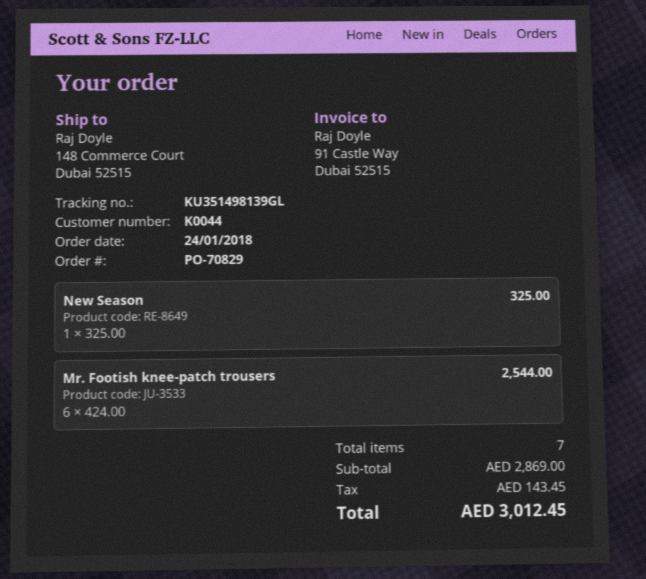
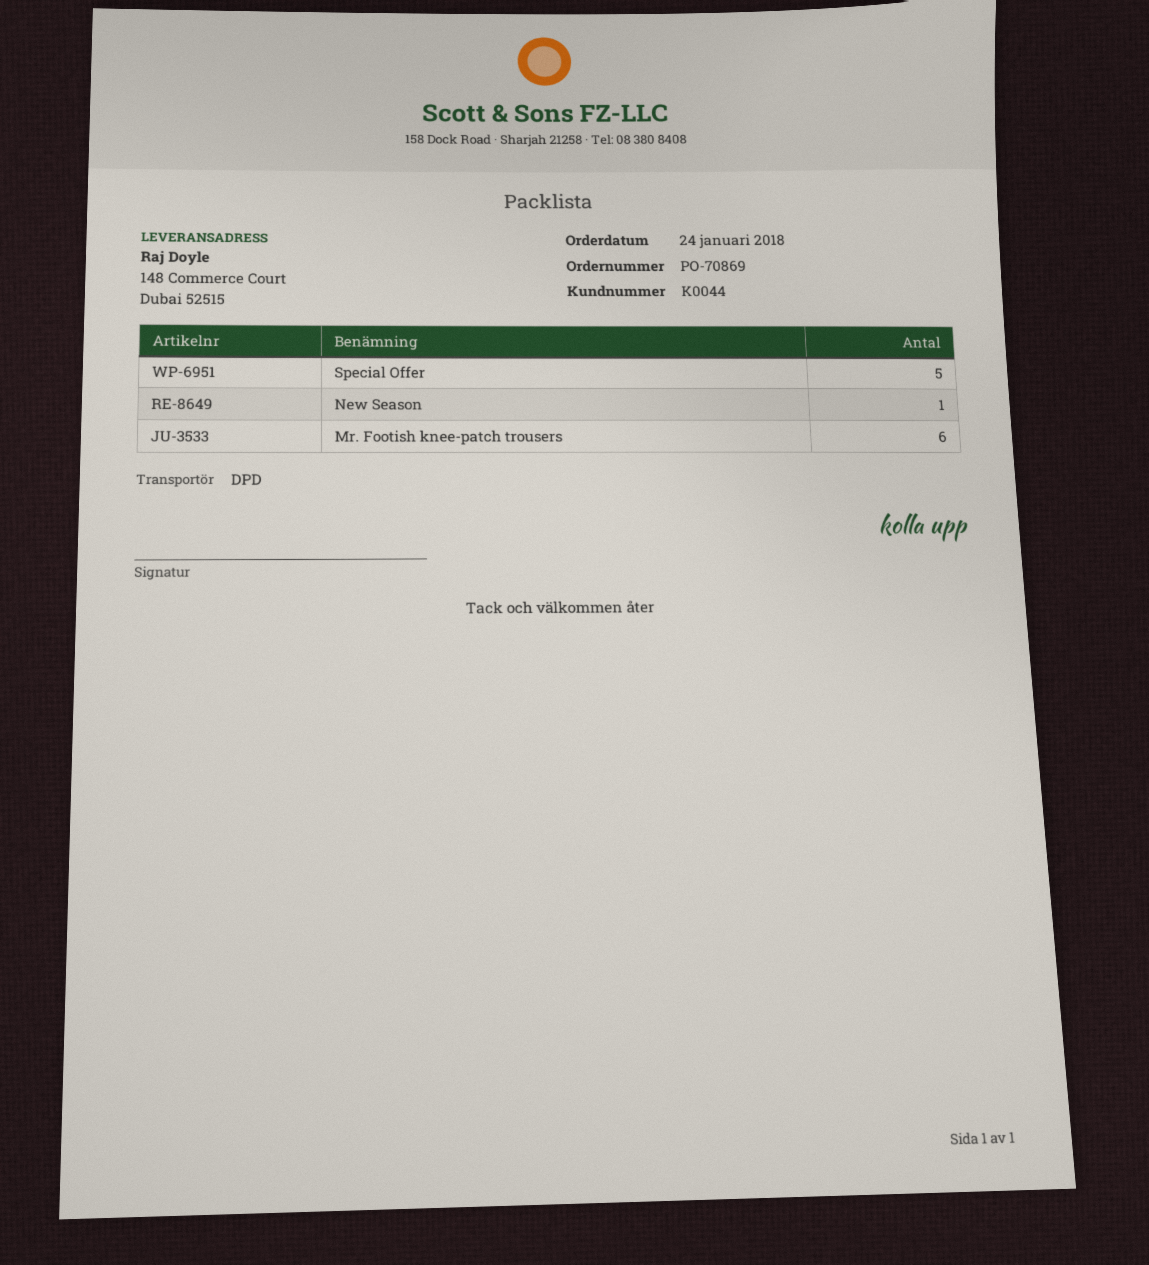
order number: PO-70829 -> PO-70869
Special Offer: none -> 5

